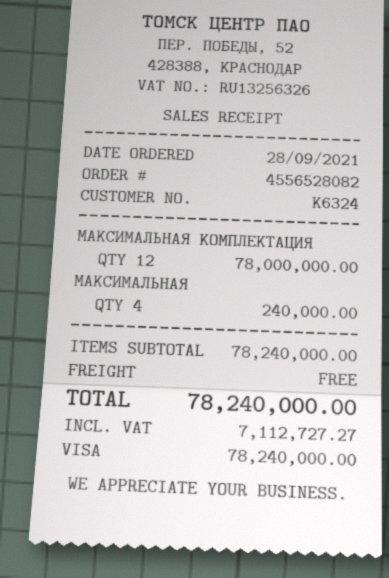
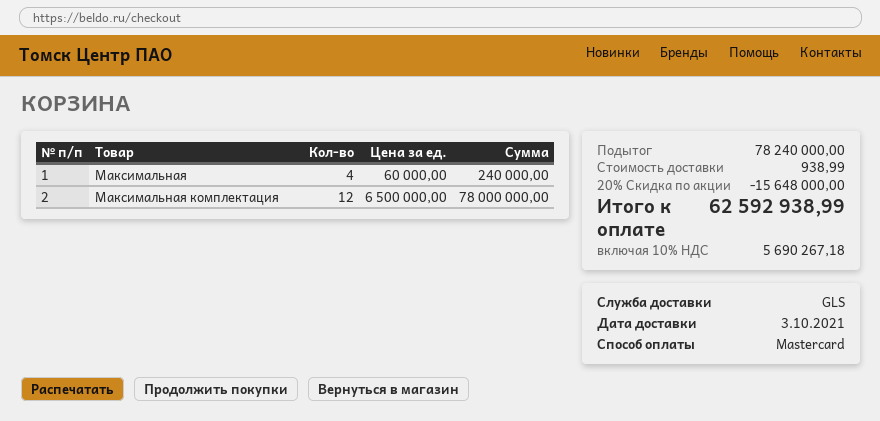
payment method: Visa -> Mastercard
discount: none -> 20% = 15648000.00
shipping: 0.00 -> 938.99
tax: 7112727.27 -> 5690267.18
total: 78240000.00 -> 62592938.99

